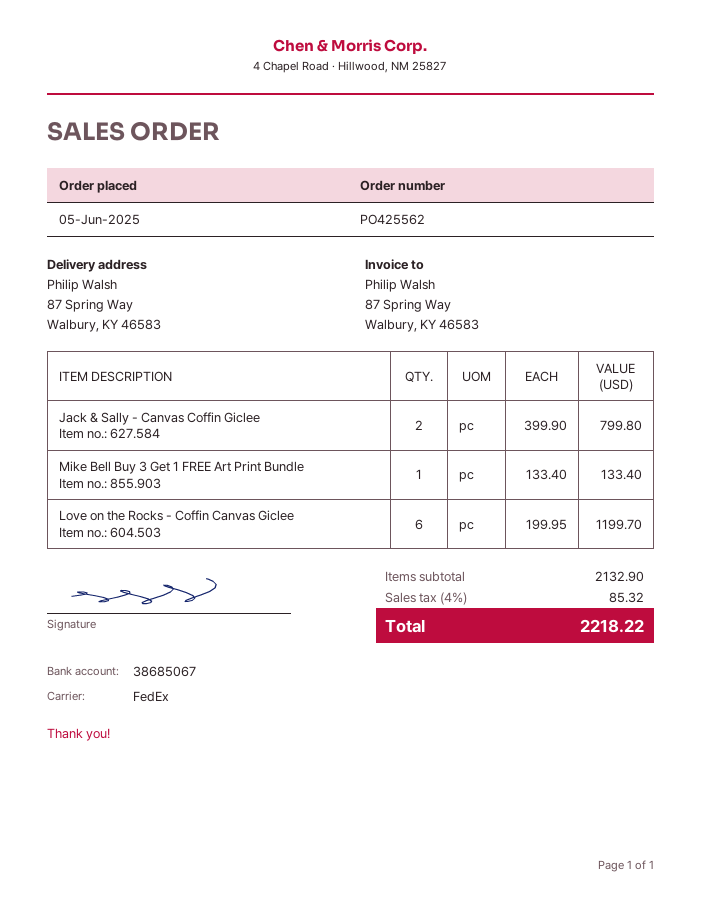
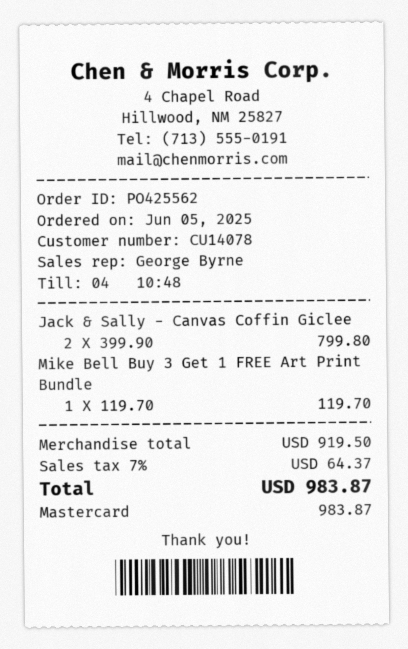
Mike Bell Buy 3 Get 1 FREE Art Print Bundle: 1 x 133.40 = 133.40 -> 1 x 119.70 = 119.70
Love on the Rocks - Coffin Canvas Giclee: 6 x 199.95 = 1199.70 -> none
subtotal: 2132.90 -> 919.50
tax: 4% = 85.32 -> 7% = 64.37
total: 2218.22 -> 983.87

